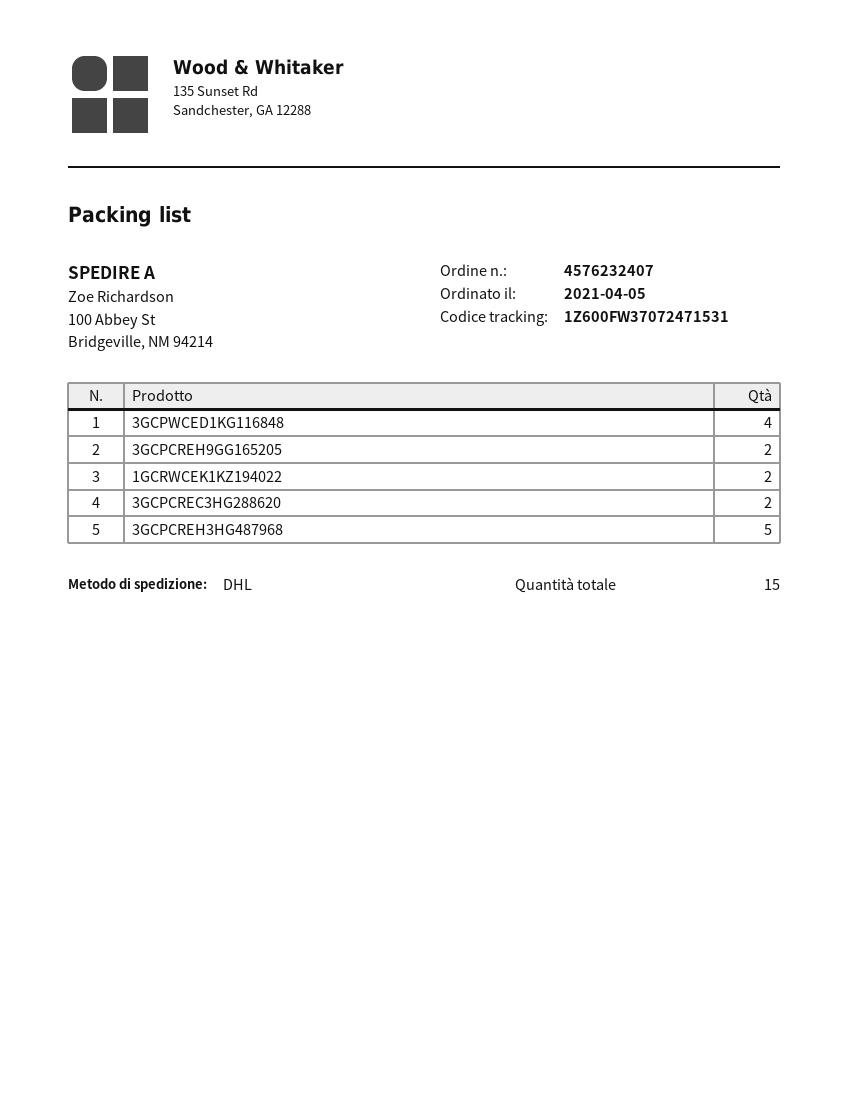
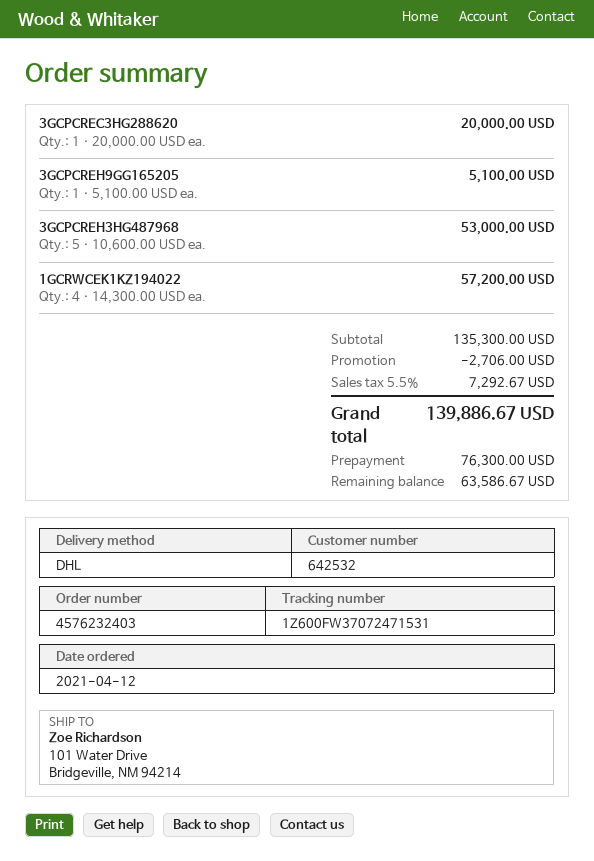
order number: 4576232407 -> 4576232403
order date: 2021-04-05 -> 2021-04-12
ship to: 100 Abbey St, Bridgeville, NM 94214 -> 101 Water Drive, Bridgeville, NM 94214
3GCPWCED1KG116848: 4 -> none
3GCPCREH9GG165205: 2 -> 1
1GCRWCEK1KZ194022: 2 -> 4
3GCPCREC3HG288620: 2 -> 1

